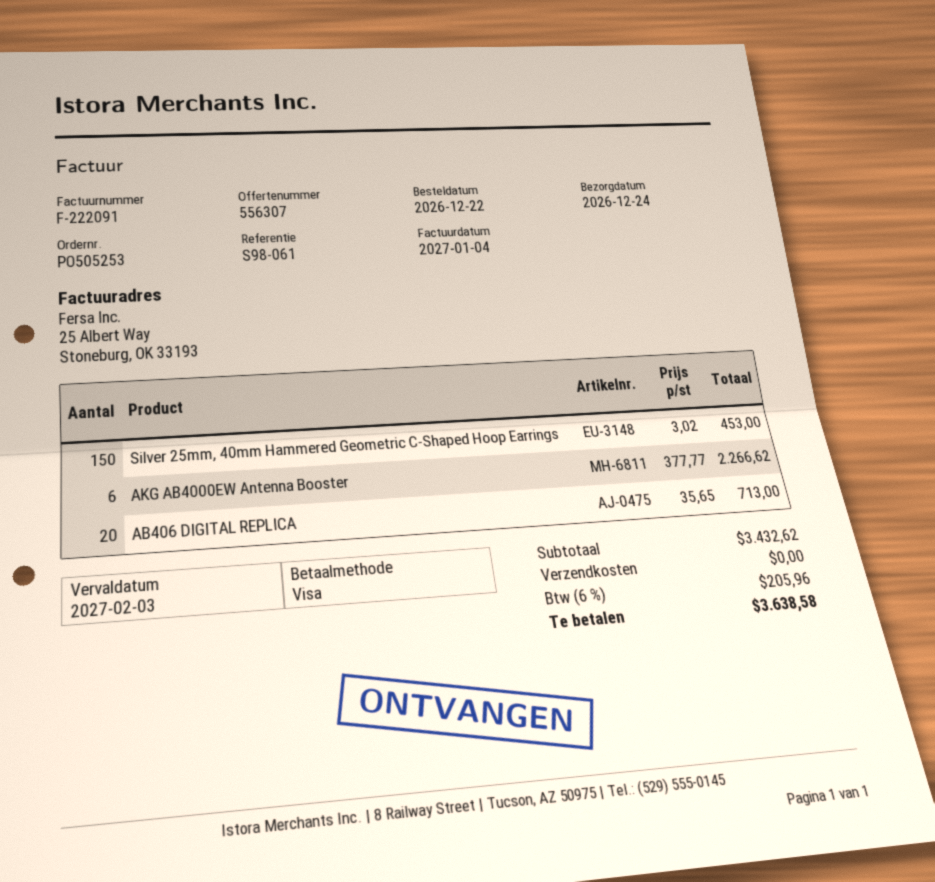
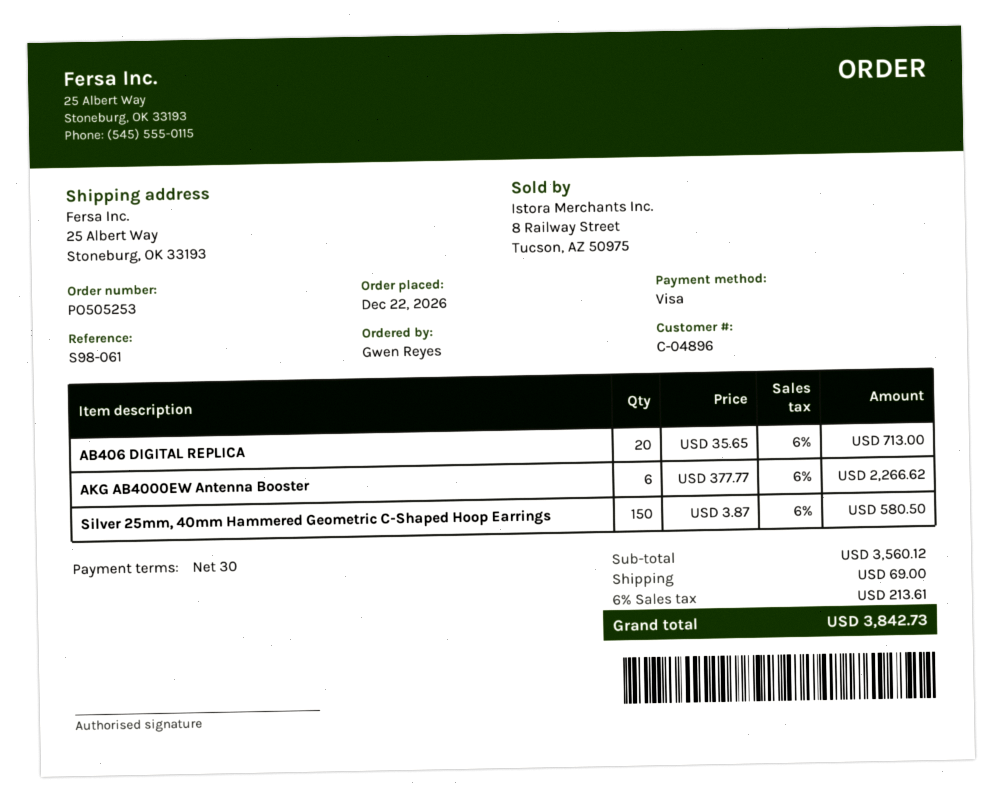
Silver 25mm, 40mm Hammered Geometric C-Shaped Hoop Earrings: 150 x 3.02 = 453.00 -> 150 x 3.87 = 580.50
subtotal: 3432.62 -> 3560.12
shipping: 0.00 -> 69.00
tax: 6% = 205.96 -> 6% = 213.61
total: 3638.58 -> 3842.73

